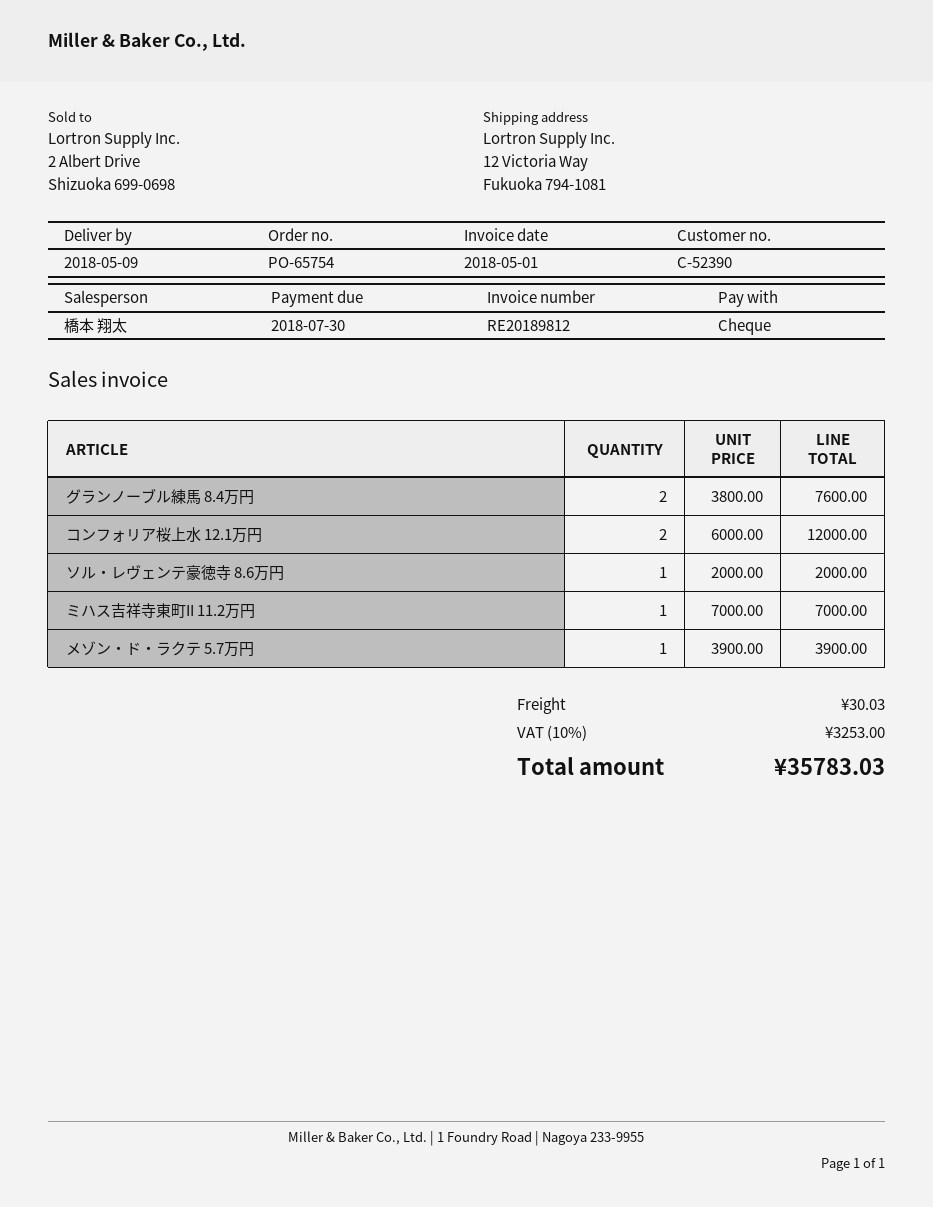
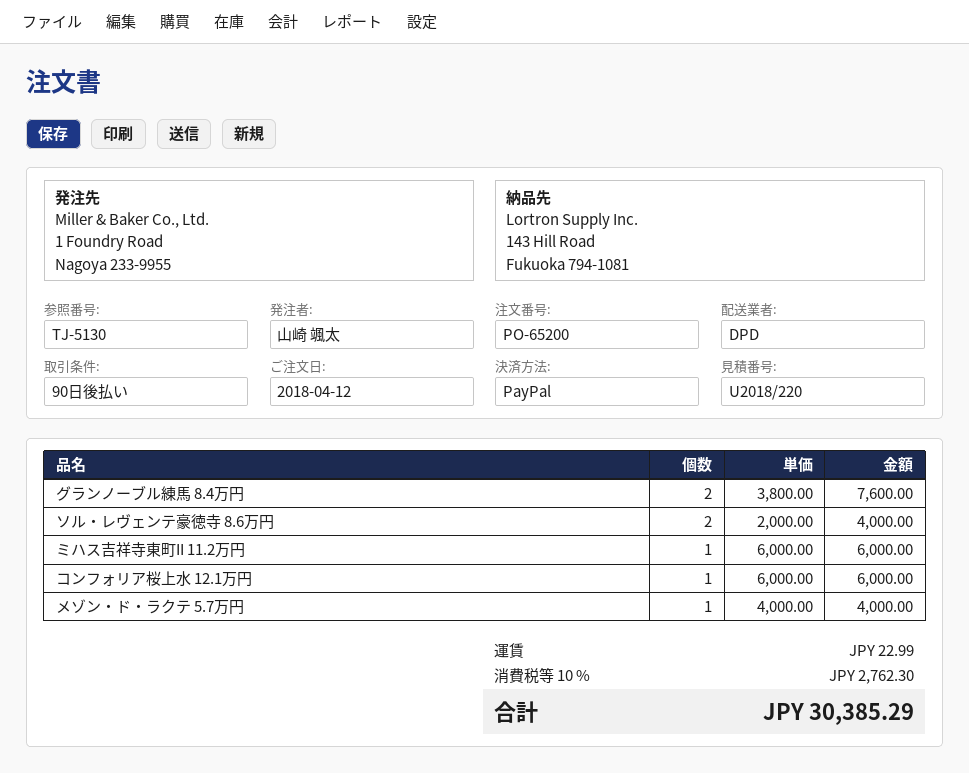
order number: PO-65754 -> PO-65200
payment method: cheque -> PayPal
ship to: 12 Victoria Way, Fukuoka 794-1081 -> 143 Hill Road, Fukuoka 794-1081
コンフォリア桜上水 12.1万円: 2 x 6000.00 = 12000.00 -> 1 x 6000.00 = 6000.00
ソル・レヴェンテ豪徳寺 8.6万円: 1 x 2000.00 = 2000.00 -> 2 x 2000.00 = 4000.00
ミハス吉祥寺東町II 11.2万円: 1 x 7000.00 = 7000.00 -> 1 x 6000.00 = 6000.00
メゾン・ド・ラクテ 5.7万円: 1 x 3900.00 = 3900.00 -> 1 x 4000.00 = 4000.00
shipping: 30.03 -> 22.99
tax: 10% = 3253.00 -> 10% = 2762.30
total: 35783.03 -> 30385.29

